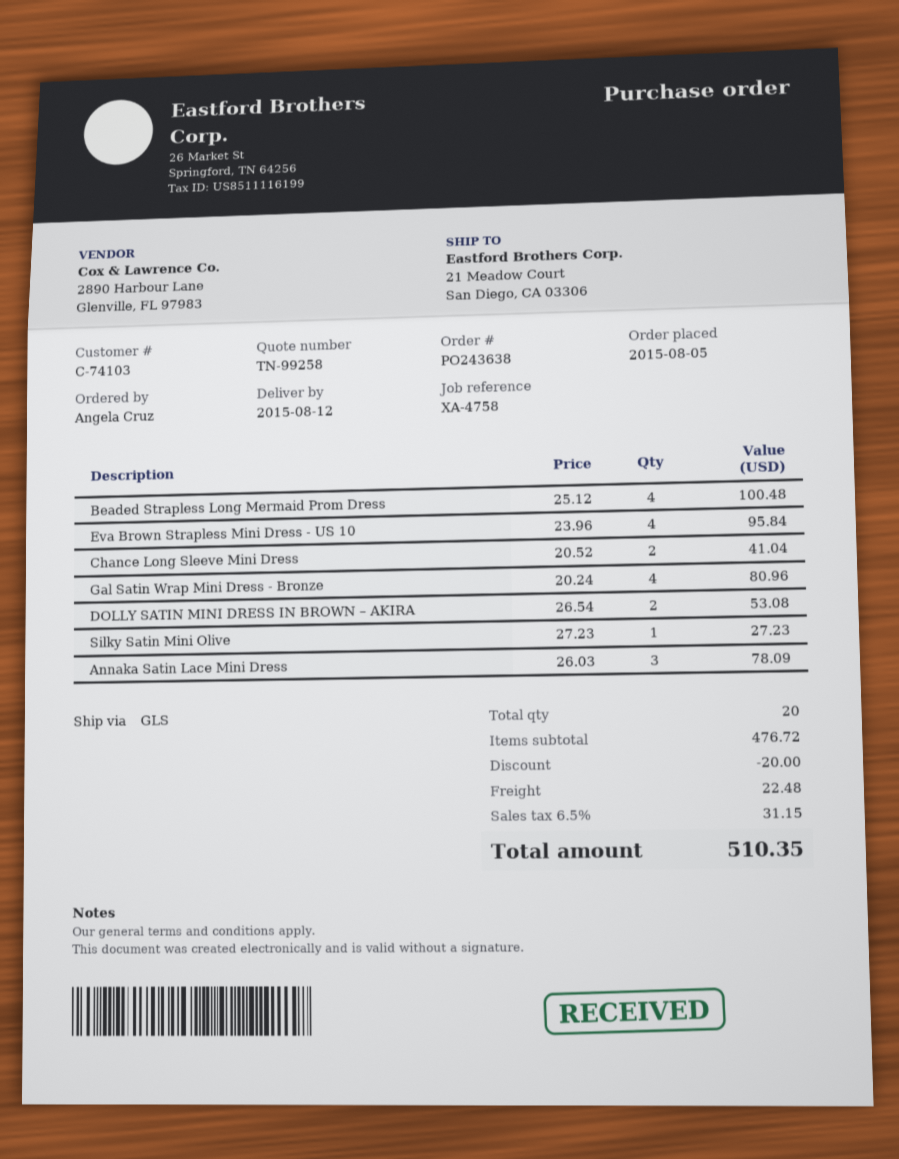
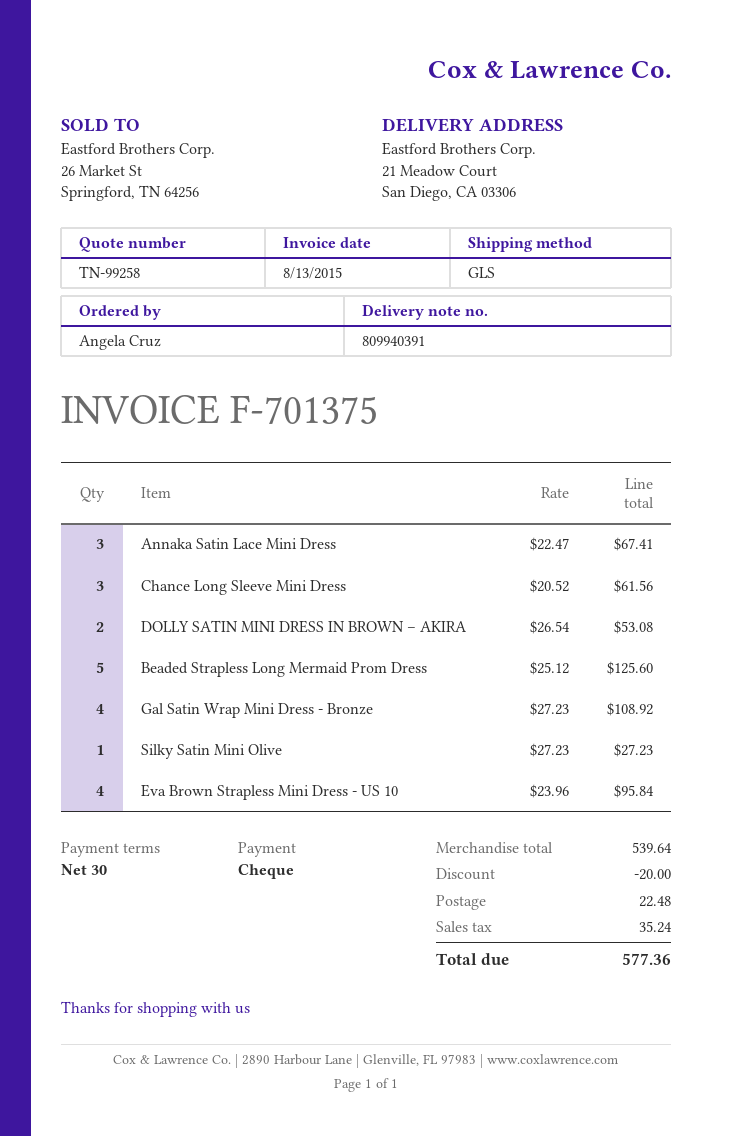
Beaded Strapless Long Mermaid Prom Dress: 4 x 25.12 = 100.48 -> 5 x 25.12 = 125.60
Chance Long Sleeve Mini Dress: 2 x 20.52 = 41.04 -> 3 x 20.52 = 61.56
Gal Satin Wrap Mini Dress - Bronze: 4 x 20.24 = 80.96 -> 4 x 27.23 = 108.92
Annaka Satin Lace Mini Dress: 3 x 26.03 = 78.09 -> 3 x 22.47 = 67.41
subtotal: 476.72 -> 539.64
tax: 31.15 -> 35.24
total: 510.35 -> 577.36

